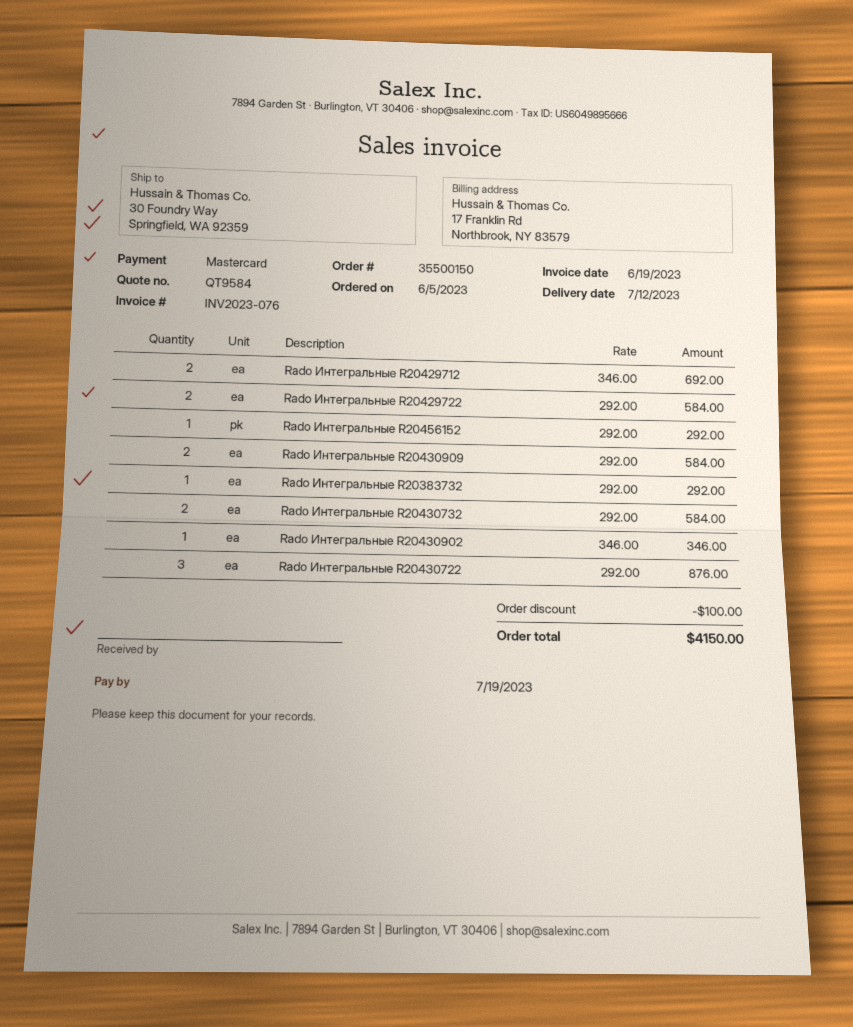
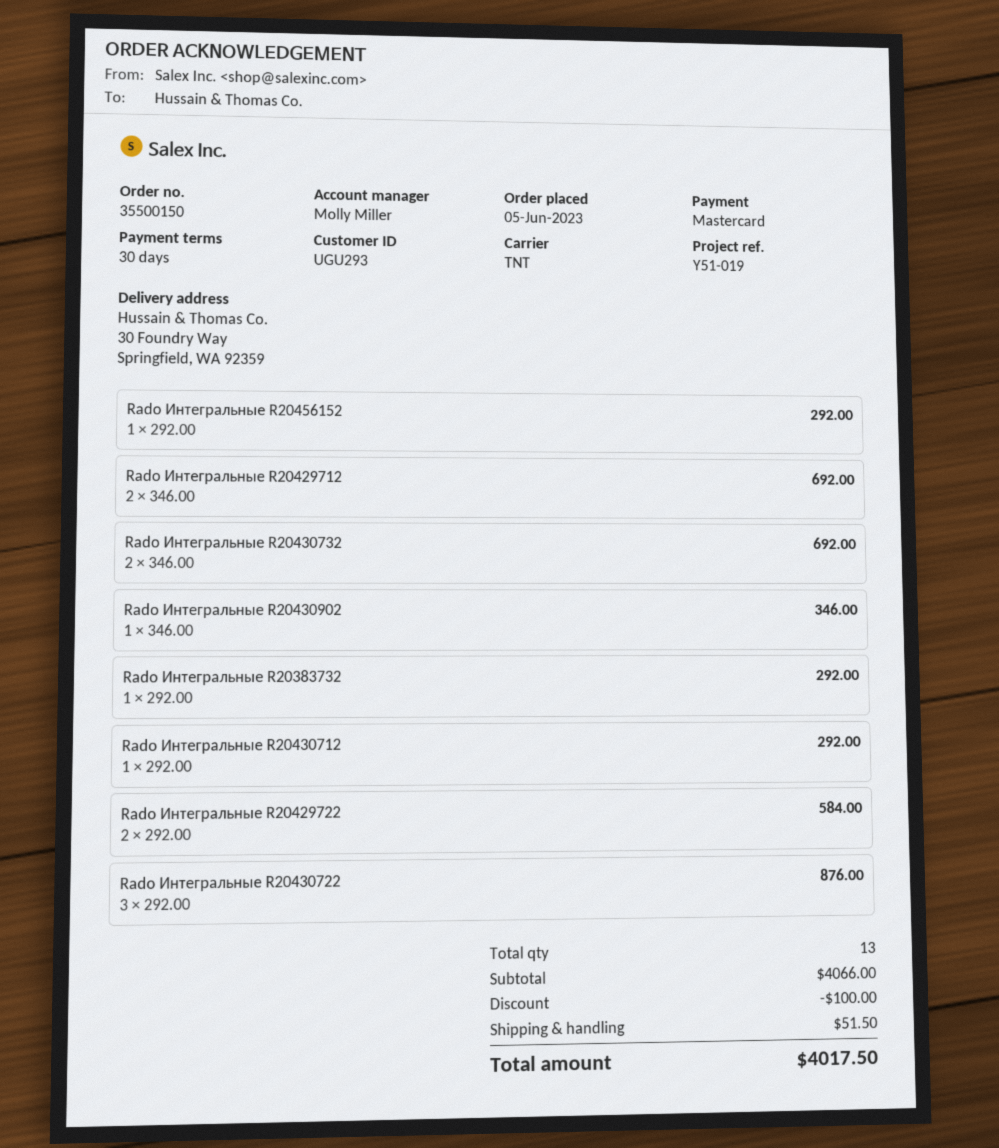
Rado Интегральные R20430909: 2 x 292.00 = 584.00 -> none
Rado Интегральные R20430732: 2 x 292.00 = 584.00 -> 2 x 346.00 = 692.00
Rado Интегральные R20430712: none -> 1 x 292.00 = 292.00
shipping: none -> 51.50
total: 4150.00 -> 4017.50

